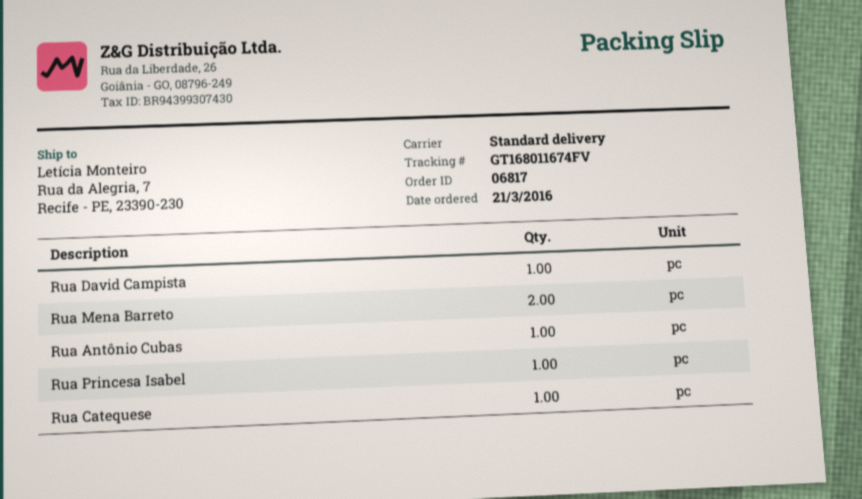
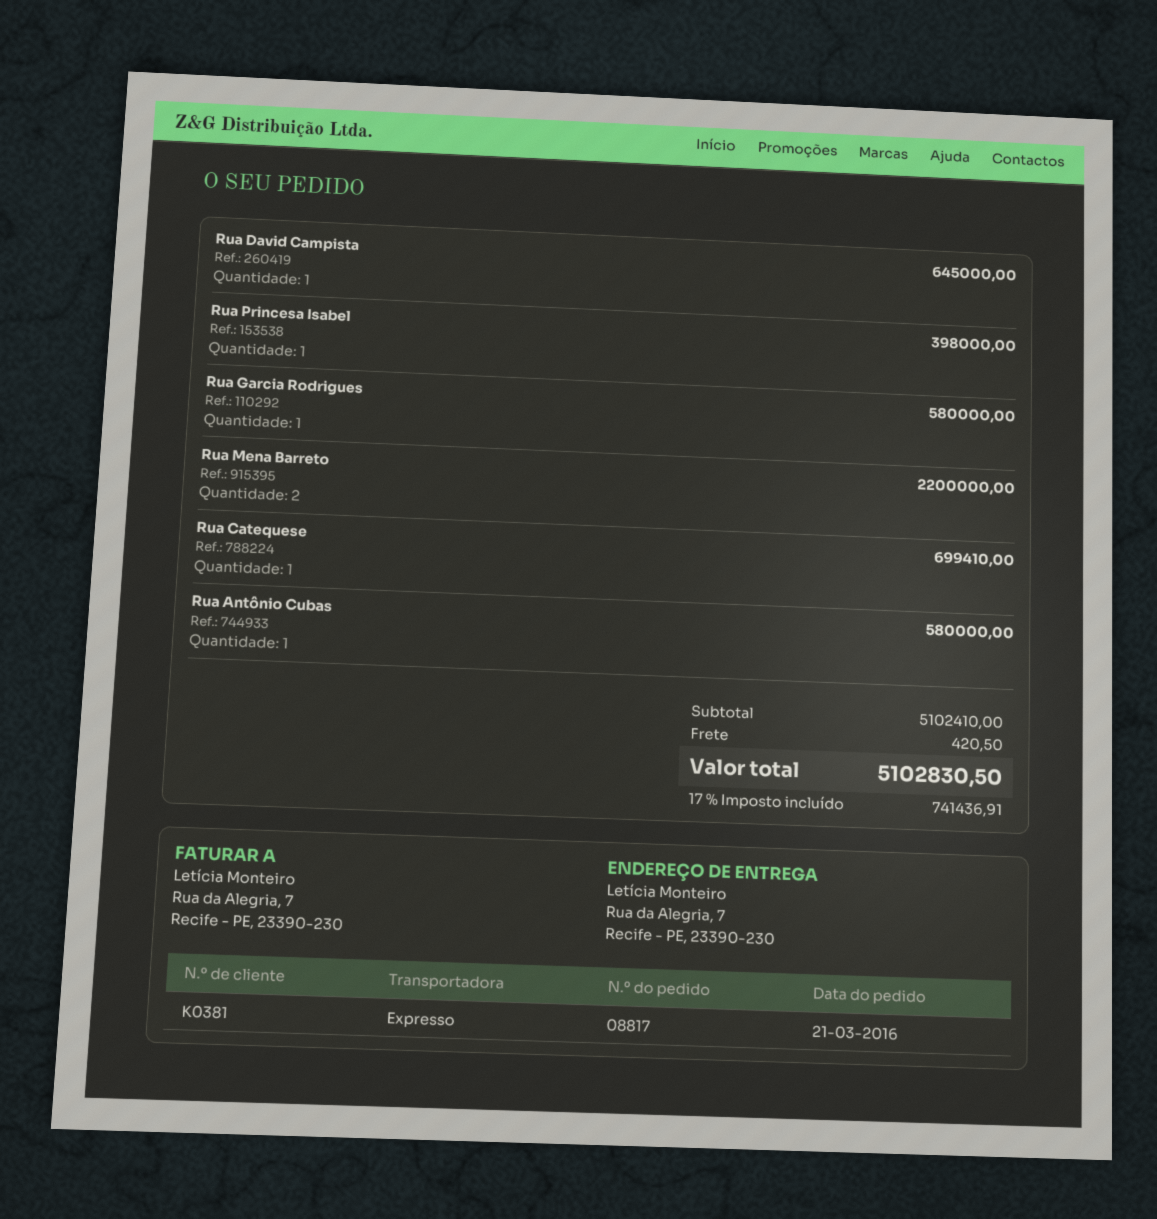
order number: 06817 -> 08817
shipping method: standard -> express
Rua Garcia Rodrigues: none -> 1

